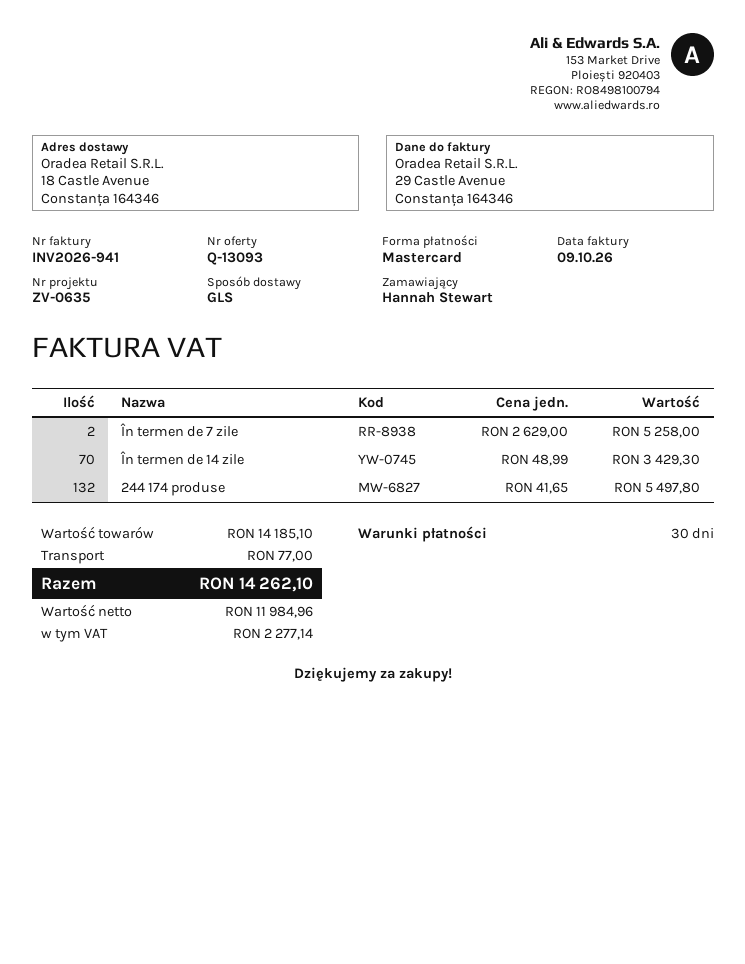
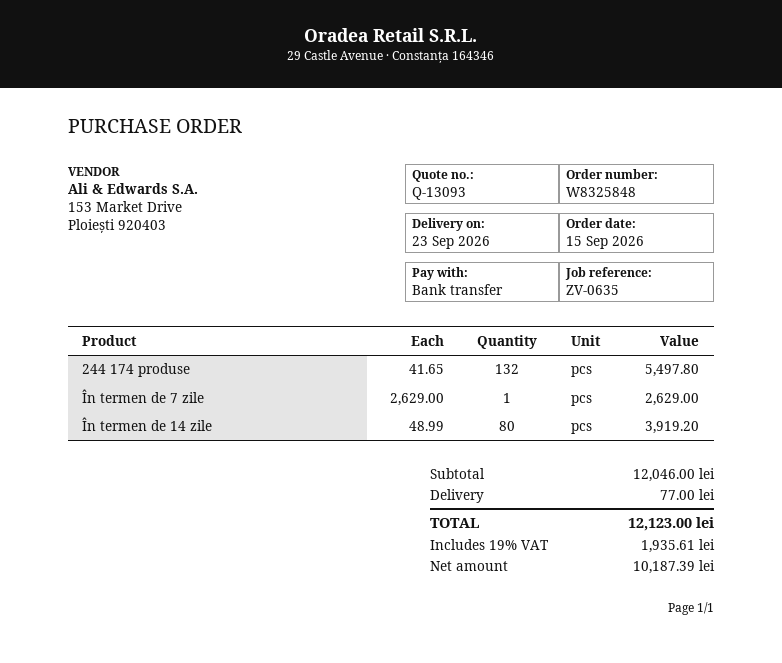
payment method: Mastercard -> bank transfer
În termen de 7 zile: 2 x 2629.00 = 5258.00 -> 1 x 2629.00 = 2629.00
În termen de 14 zile: 70 x 48.99 = 3429.30 -> 80 x 48.99 = 3919.20
subtotal: 14185.10 -> 12046.00
net: 11984.96 -> 10187.39
tax: 2277.14 -> 1935.61
total: 14262.10 -> 12123.00

